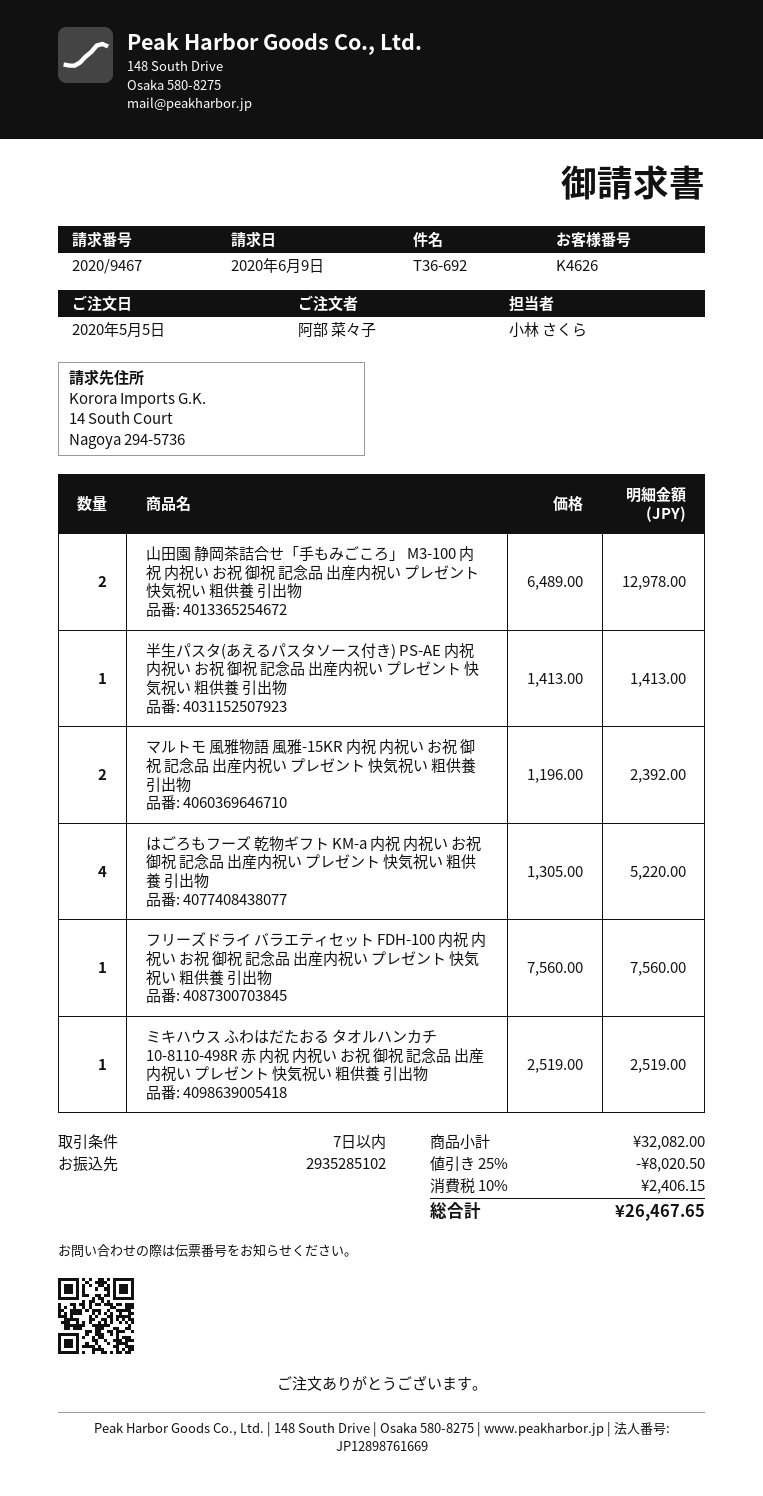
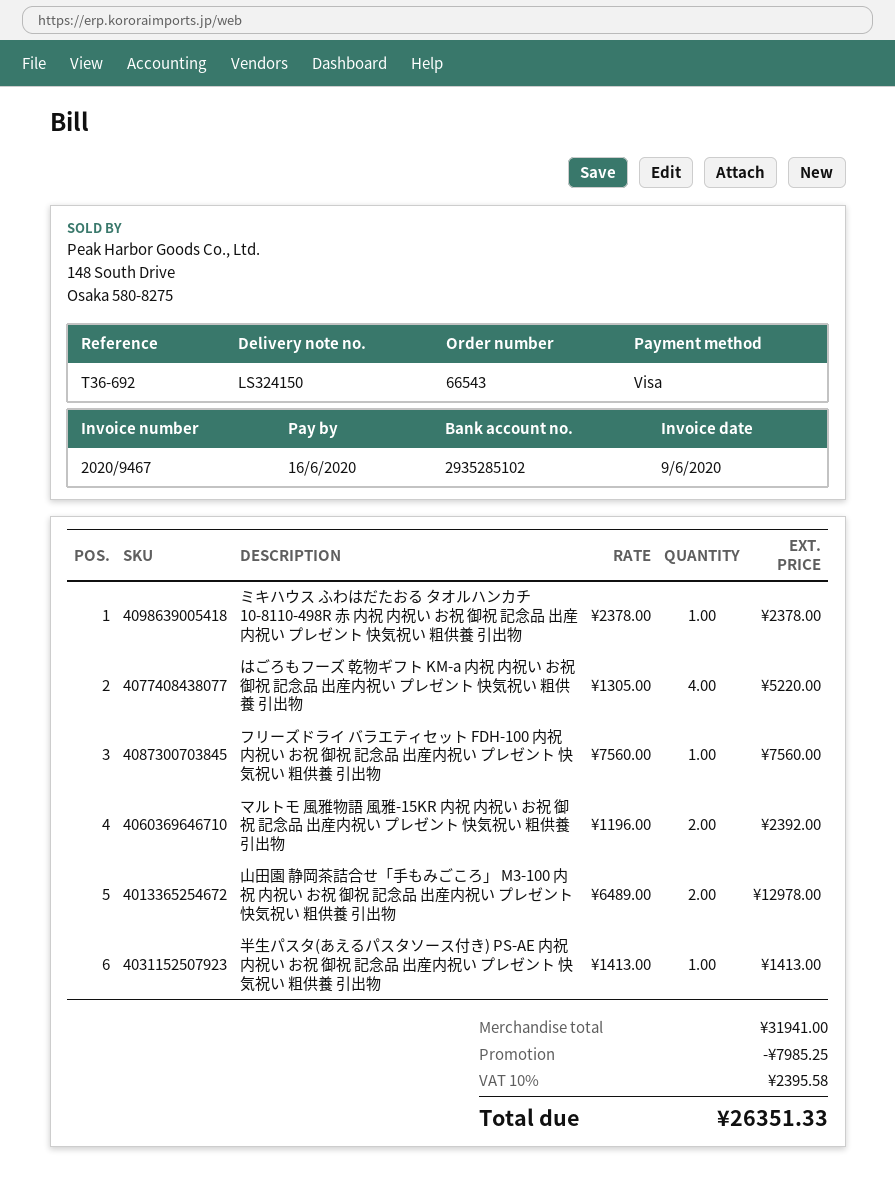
ミキハウス ふわはだたおる タオルハンカチ 10-8110-498R 赤 内祝 内祝い お祝 御祝 記念品 出産内祝い プレゼント 快気祝い 粗供養 引出物: 1 x 2519.00 = 2519.00 -> 1 x 2378.00 = 2378.00
subtotal: 32082.00 -> 31941.00
discount: 8020.50 -> 7985.25
tax: 10% = 2406.15 -> 10% = 2395.58
total: 26467.65 -> 26351.33

